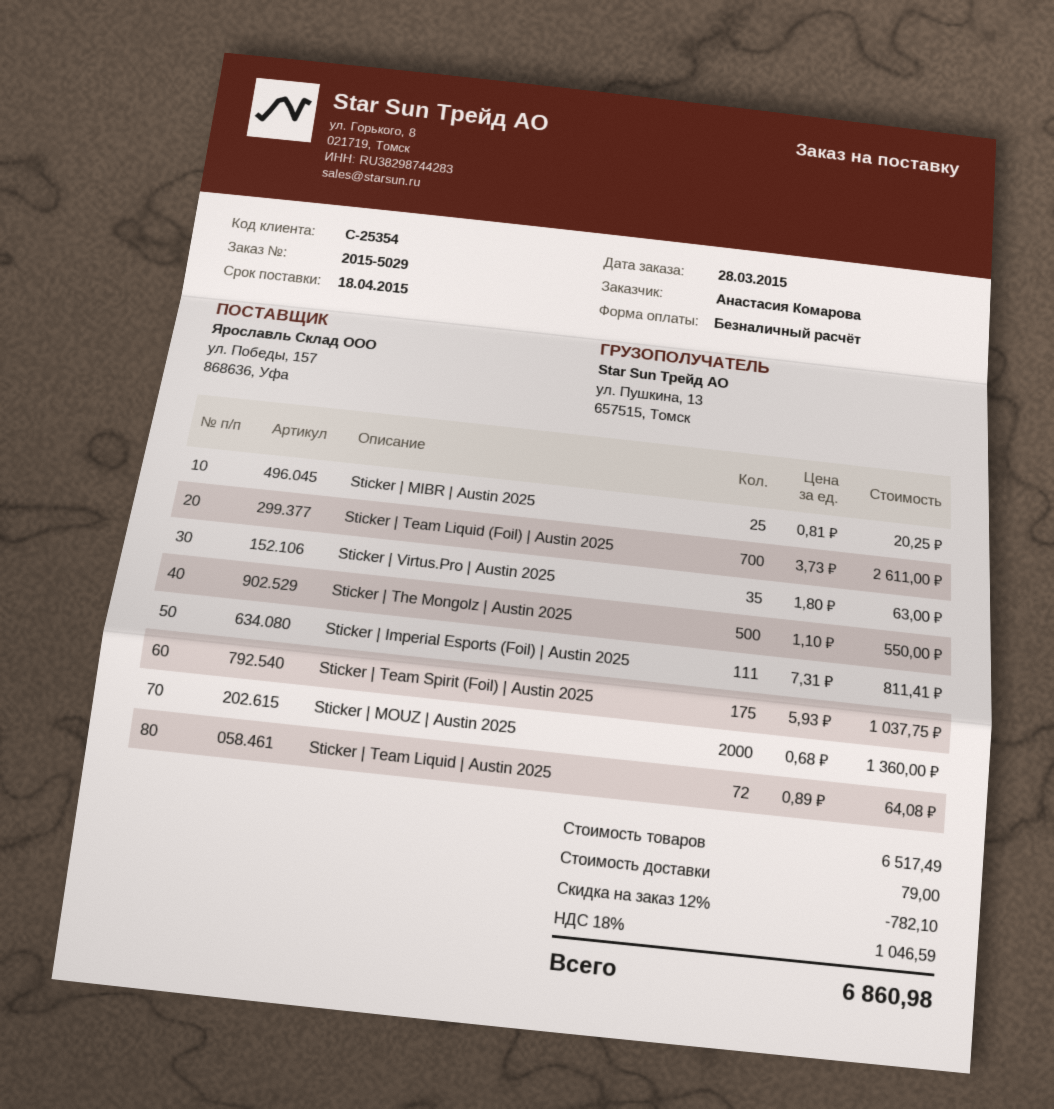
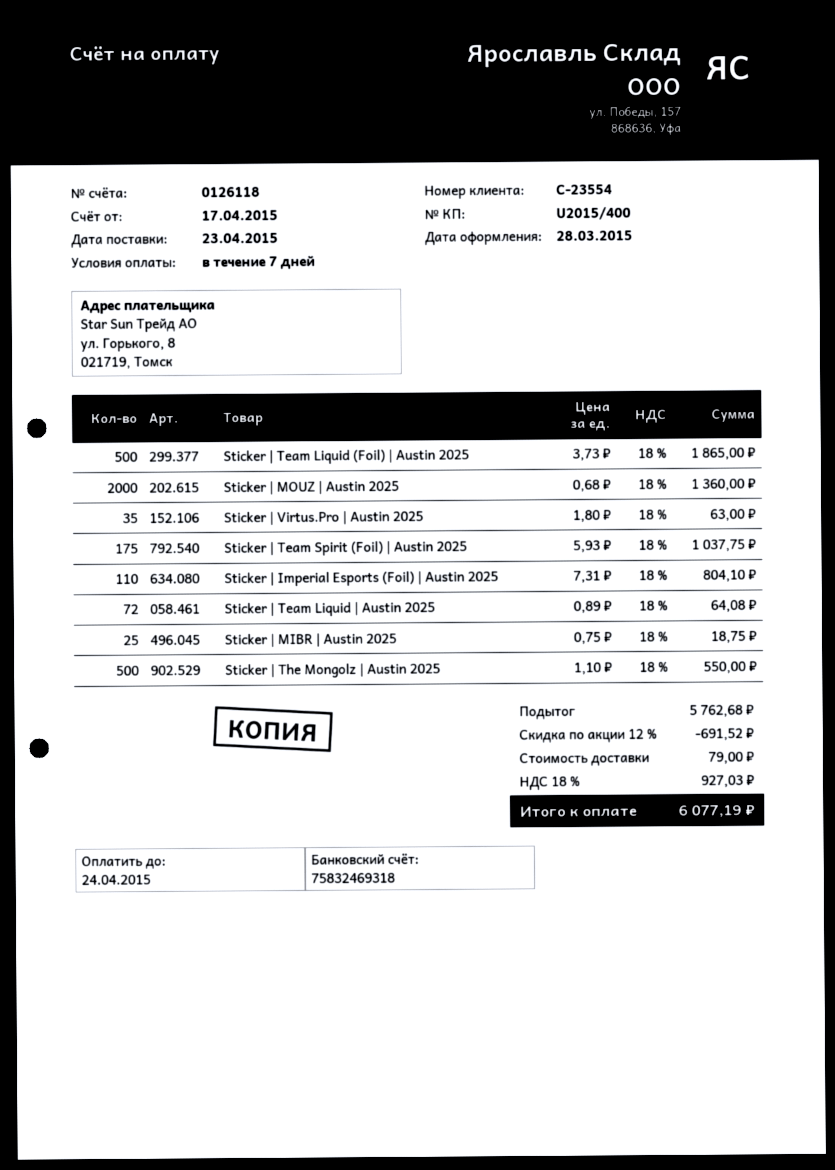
delivery date: 2015-04-18 -> 2015-04-23
customer number: C-25354 -> C-23554
Sticker | MIBR | Austin 2025: 25 x 0.81 = 20.25 -> 25 x 0.75 = 18.75
Sticker | Team Liquid (Foil) | Austin 2025: 700 x 3.73 = 2611.00 -> 500 x 3.73 = 1865.00
Sticker | Imperial Esports (Foil) | Austin 2025: 111 x 7.31 = 811.41 -> 110 x 7.31 = 804.10
subtotal: 6517.49 -> 5762.68
discount: 12% = 782.10 -> 12% = 691.52
tax: 18% = 1046.59 -> 18% = 927.03
total: 6860.98 -> 6077.19

